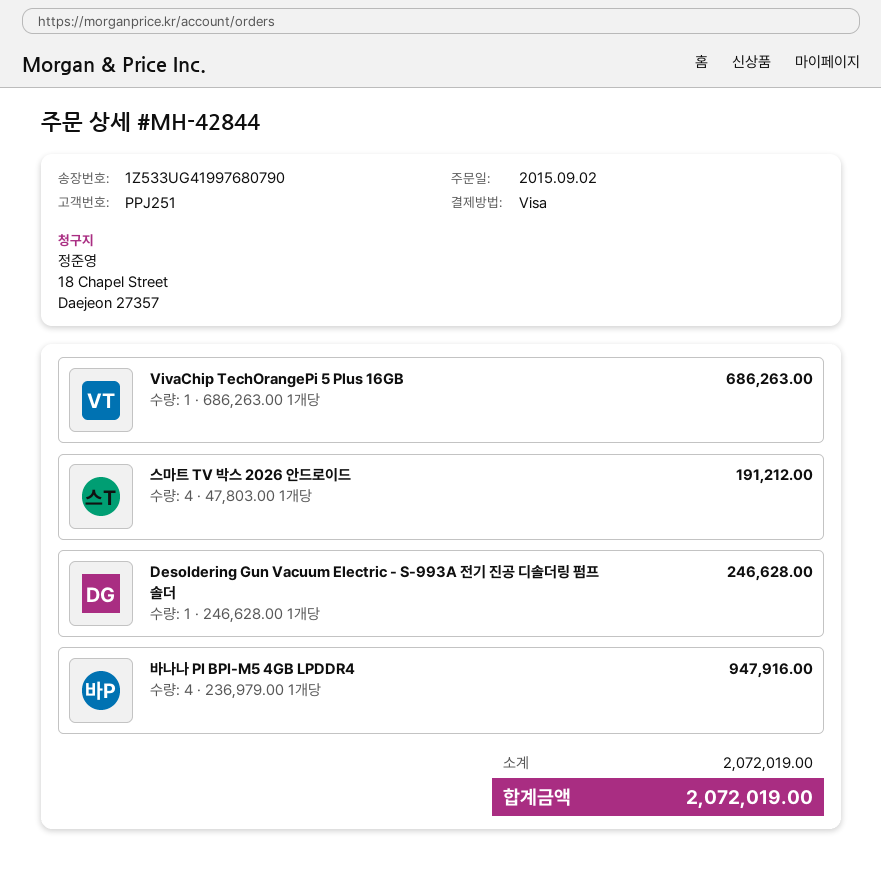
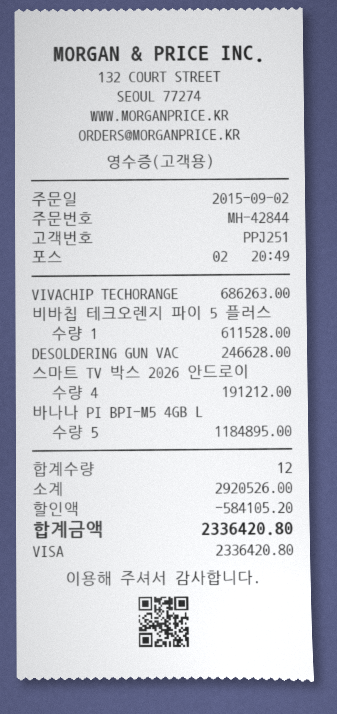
바나나 PI BPI-M5 4GB LPDDR4: 4 for 947916.00 -> 5 for 1184895.00
비바칩 테크오렌지 파이 5 플러스: none -> 1 for 611528.00
subtotal: 2072019.00 -> 2920526.00
discount: none -> 584105.20
total: 2072019.00 -> 2336420.80

